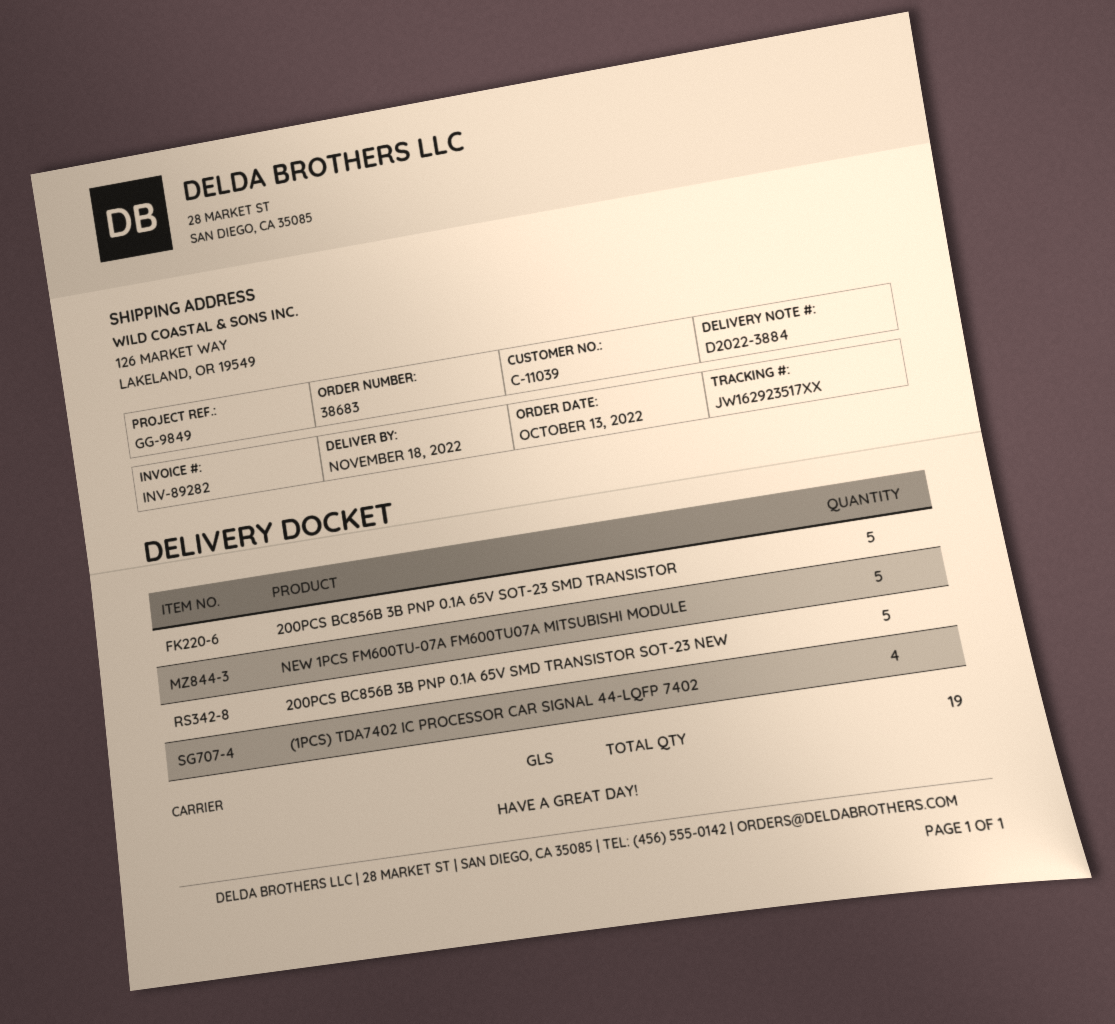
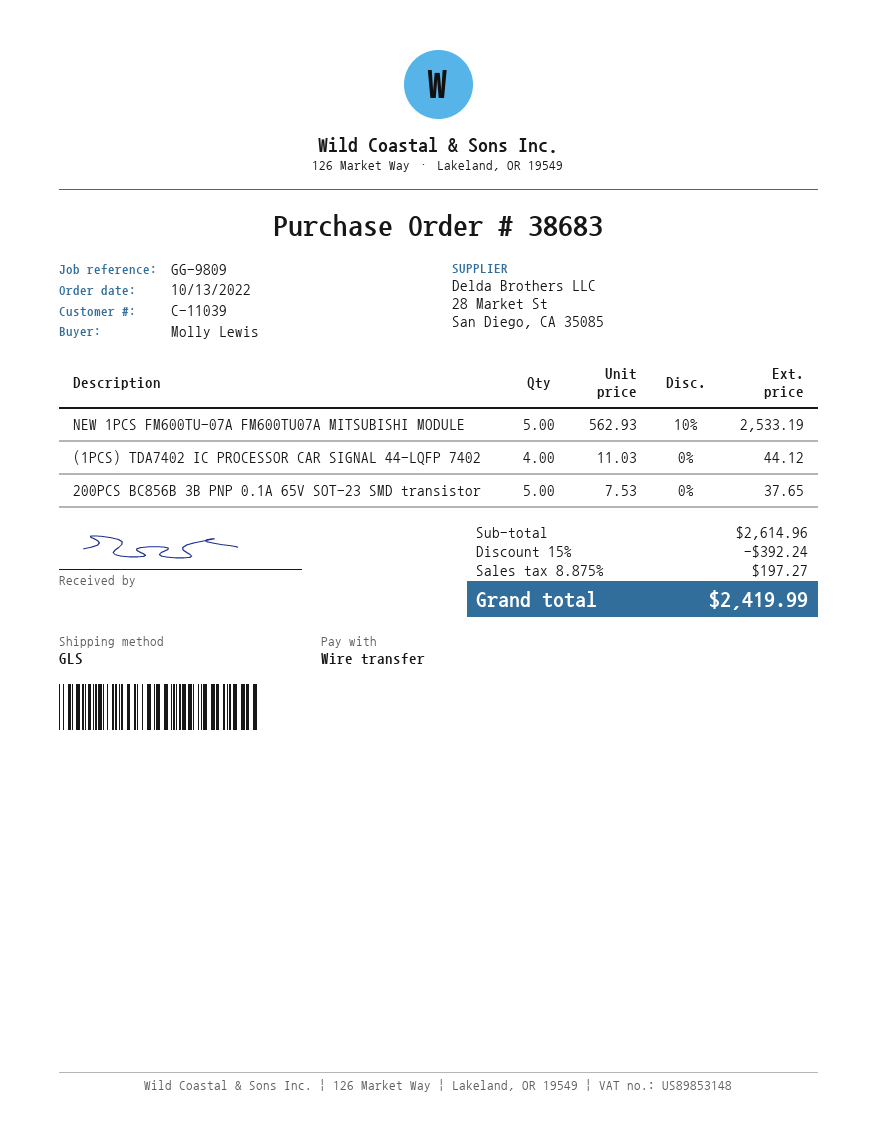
reference: GG-9849 -> GG-9809
200PCS BC856B 3B PNP 0.1A 65V SMD TRANSISTOR SOT-23 NEW: 5 -> none

